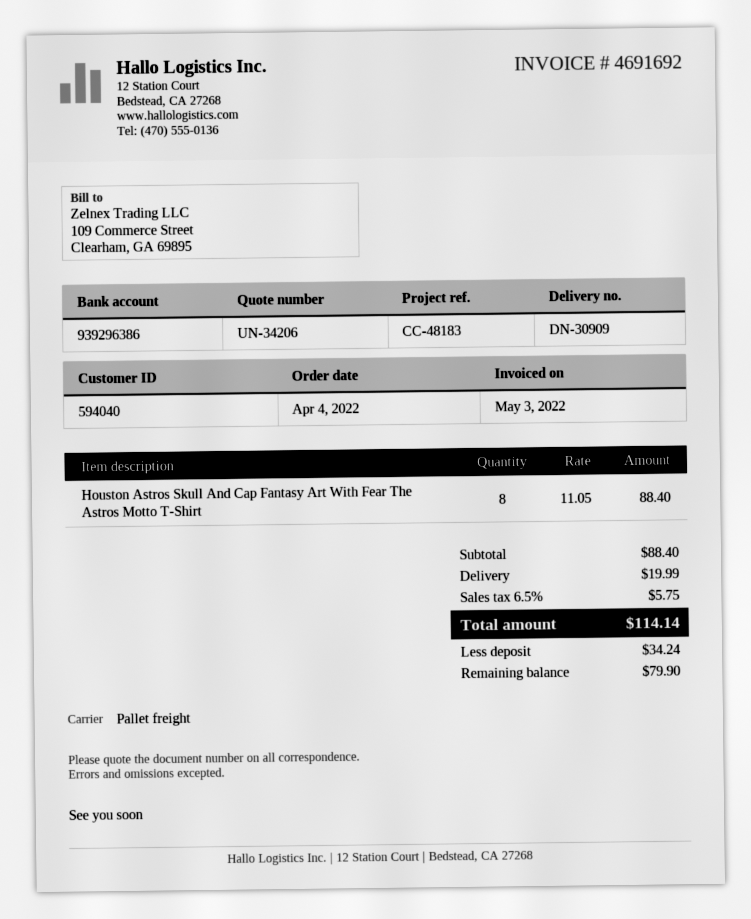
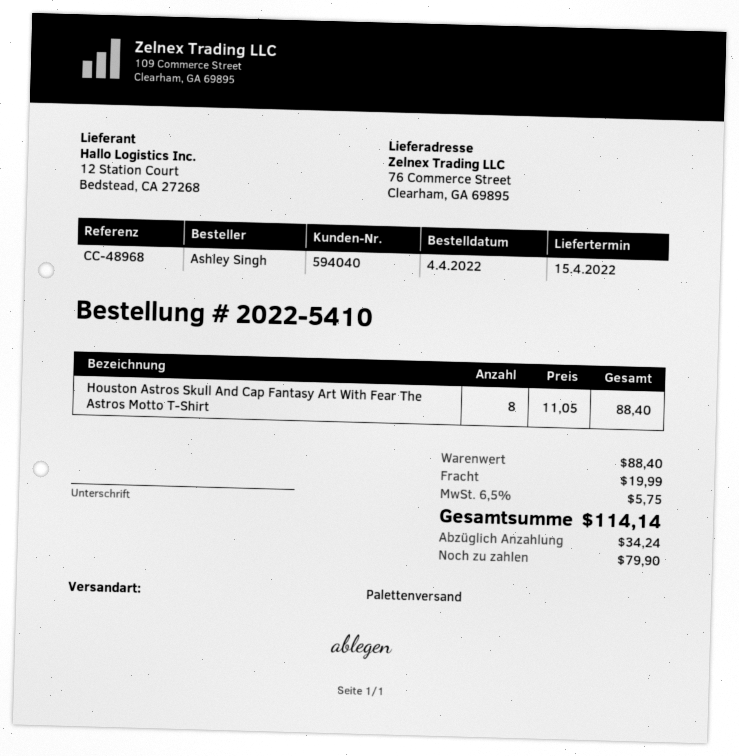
reference: CC-48183 -> CC-48968

